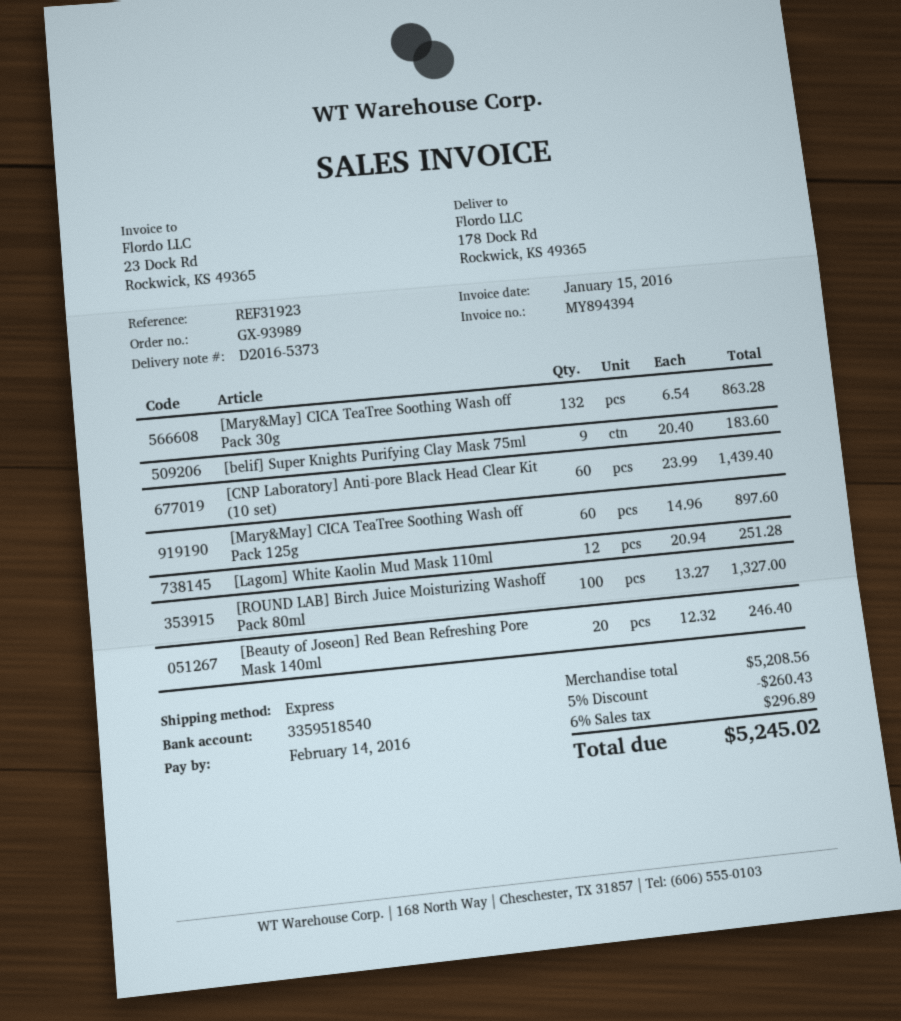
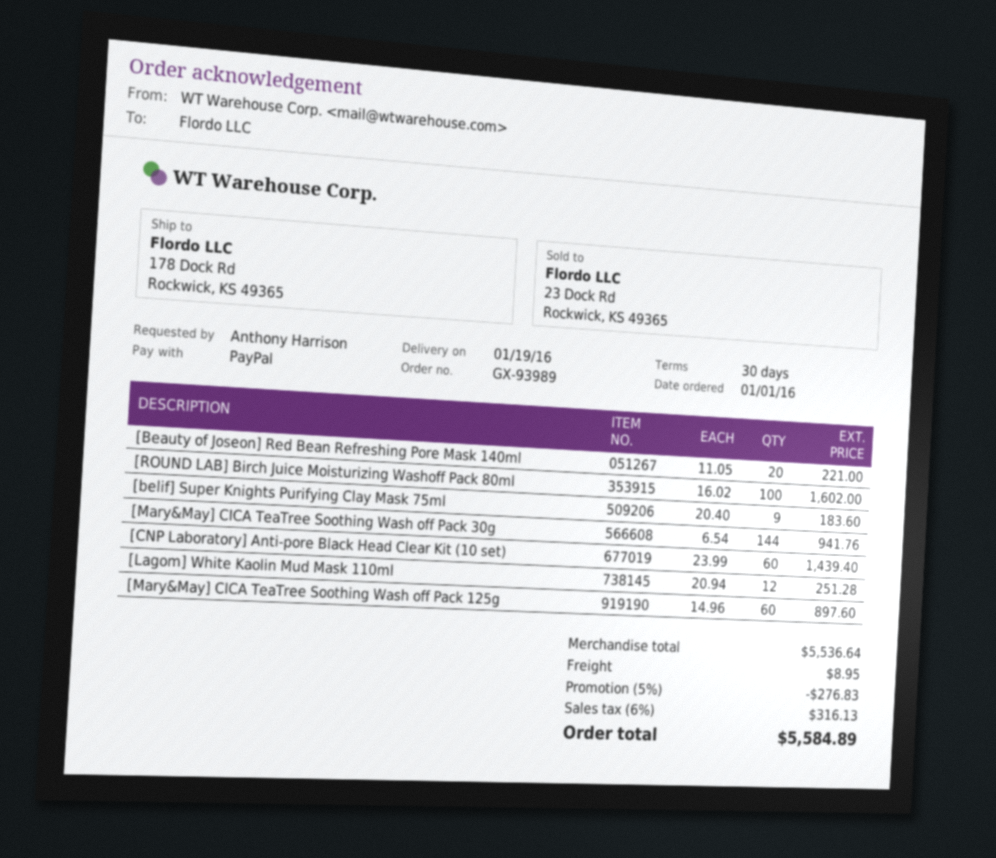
[Mary&May] CICA TeaTree Soothing Wash off Pack 30g: 132 x 6.54 = 863.28 -> 144 x 6.54 = 941.76
[ROUND LAB] Birch Juice Moisturizing Washoff Pack 80ml: 100 x 13.27 = 1327.00 -> 100 x 16.02 = 1602.00
[Beauty of Joseon] Red Bean Refreshing Pore Mask 140ml: 20 x 12.32 = 246.40 -> 20 x 11.05 = 221.00
subtotal: 5208.56 -> 5536.64
discount: 5% = 260.43 -> 5% = 276.83
shipping: none -> 8.95
tax: 6% = 296.89 -> 6% = 316.13
total: 5245.02 -> 5584.89

